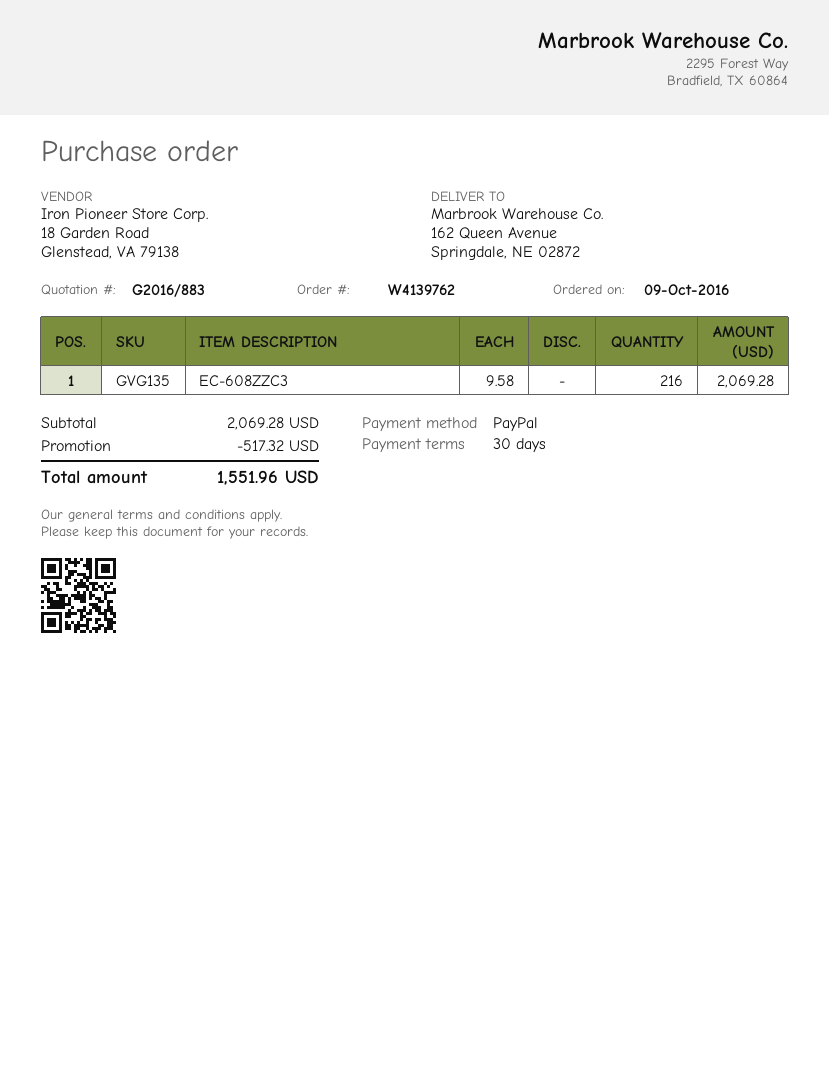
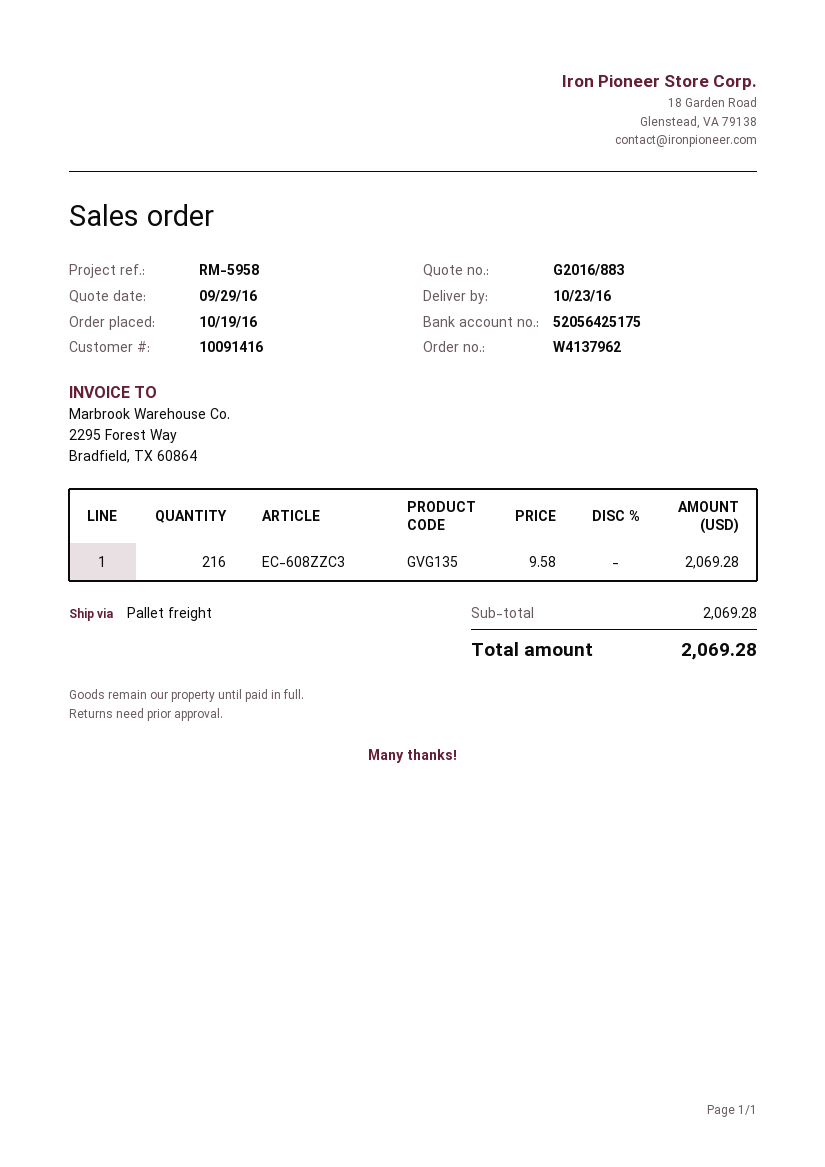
order number: W4139762 -> W4137962
order date: 2016-10-09 -> 2016-10-19
discount: 517.32 -> none
total: 1551.96 -> 2069.28

